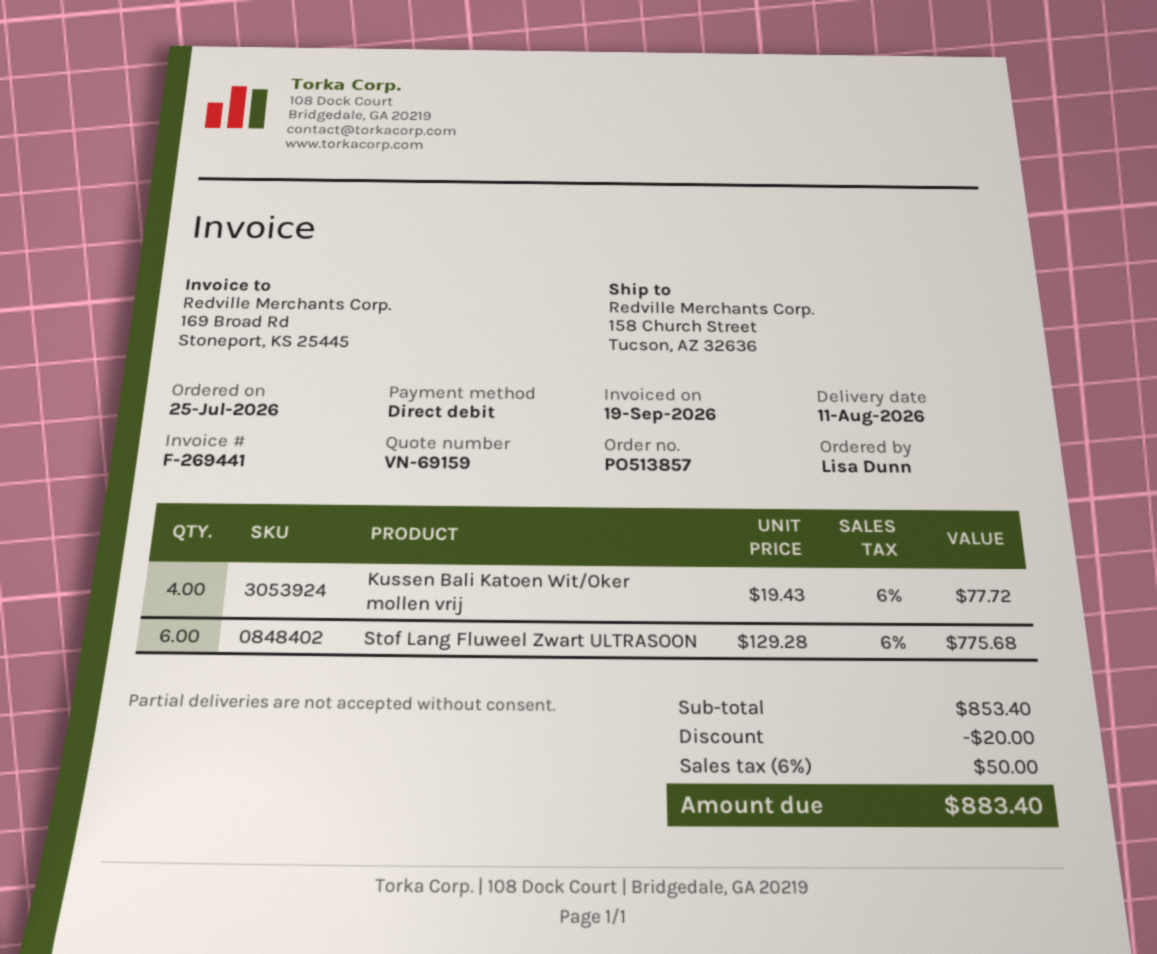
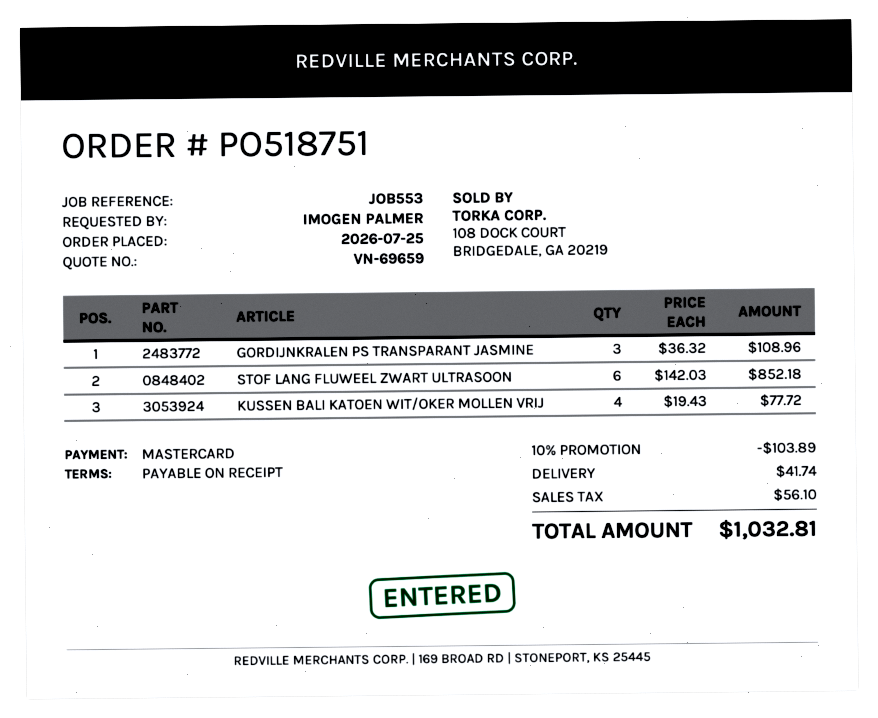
quote number: VN-69159 -> VN-69659
order number: PO513857 -> PO518751
ordered by: Lisa Dunn -> IMOGEN PALMER
payment method: direct debit -> Mastercard
Stof Lang Fluweel Zwart ULTRASOON: 6 x 129.28 = 775.68 -> 6 x 142.03 = 852.18
GORDIJNKRALEN PS TRANSPARANT JASMINE: none -> 3 x 36.32 = 108.96
discount: 20.00 -> 103.89
shipping: none -> 41.74
tax: 50.00 -> 56.10
total: 883.40 -> 1032.81

